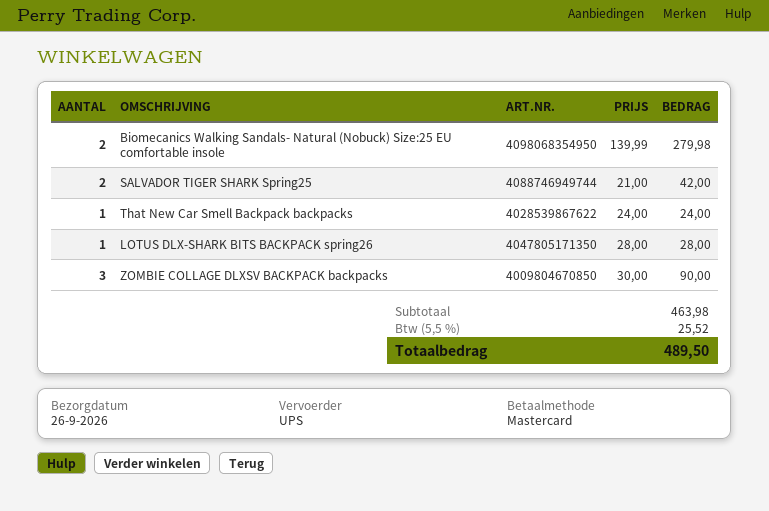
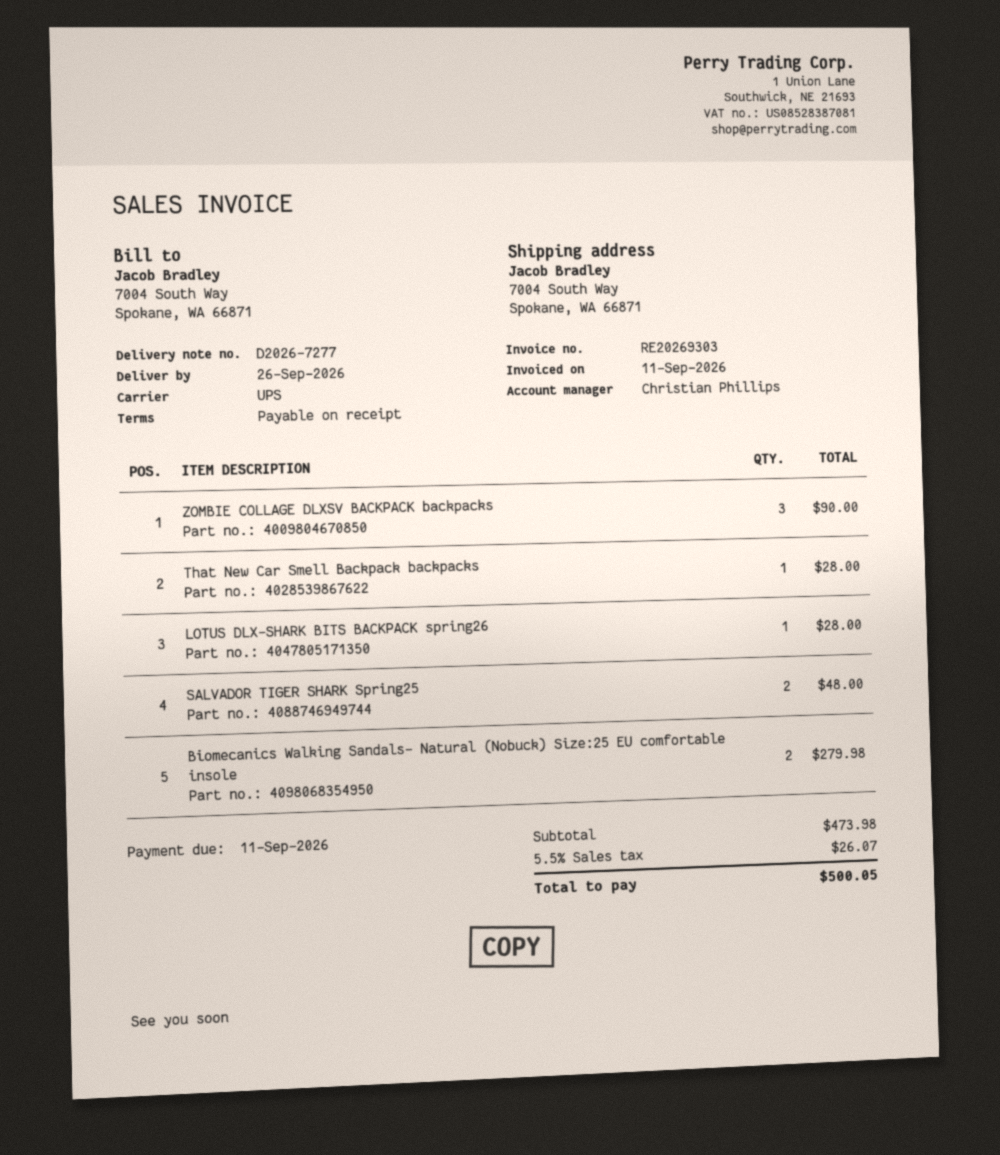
SALVADOR TIGER SHARK Spring25: 2 for 42.00 -> 2 for 48.00
That New Car Smell Backpack backpacks: 1 for 24.00 -> 1 for 28.00
subtotal: 463.98 -> 473.98
tax: 5.5% = 25.52 -> 5.5% = 26.07
total: 489.50 -> 500.05

